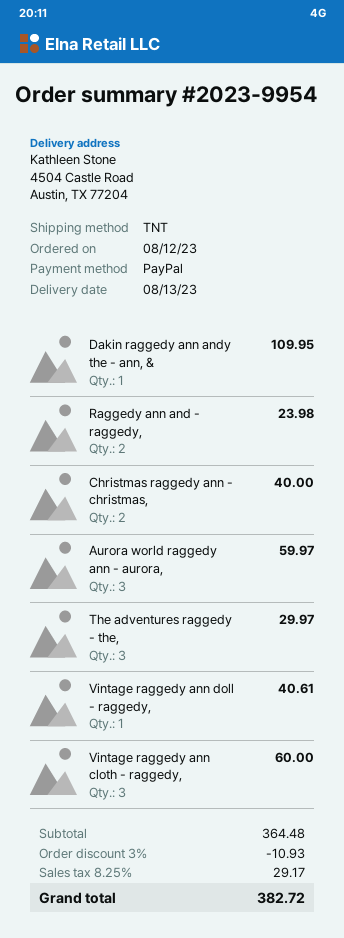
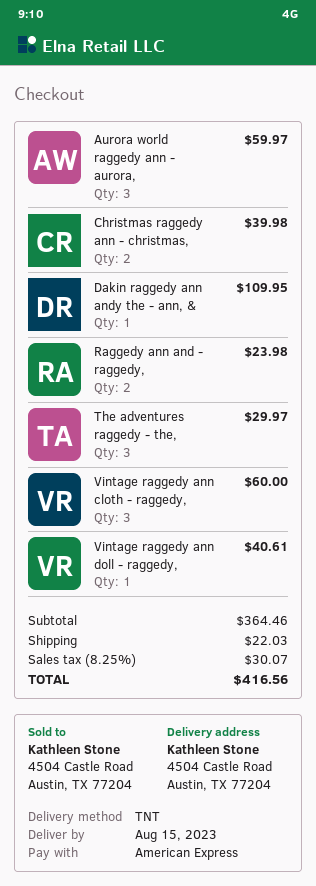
delivery date: 2023-08-13 -> 2023-08-15
payment method: PayPal -> American Express
Christmas raggedy ann - christmas,: 2 for 40.00 -> 2 for 39.98
subtotal: 364.48 -> 364.46
discount: 3% = 10.93 -> none
shipping: none -> 22.03
tax: 8.25% = 29.17 -> 8.25% = 30.07
total: 382.72 -> 416.56

